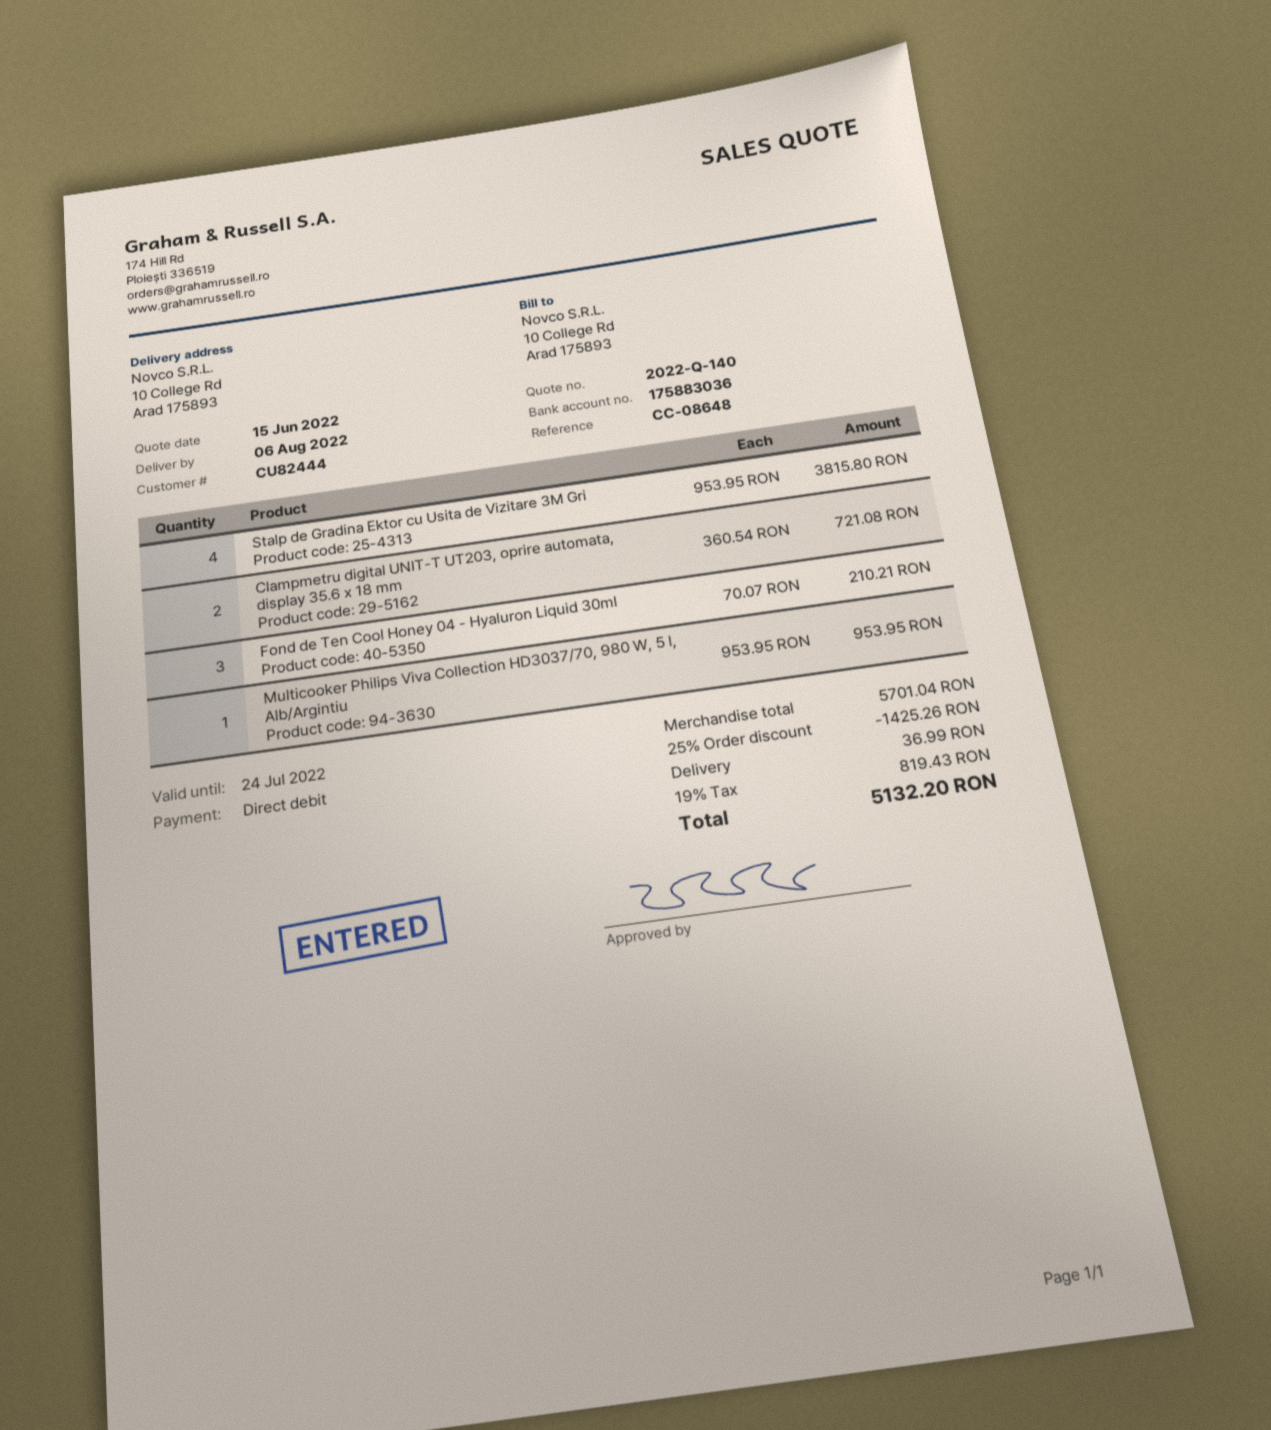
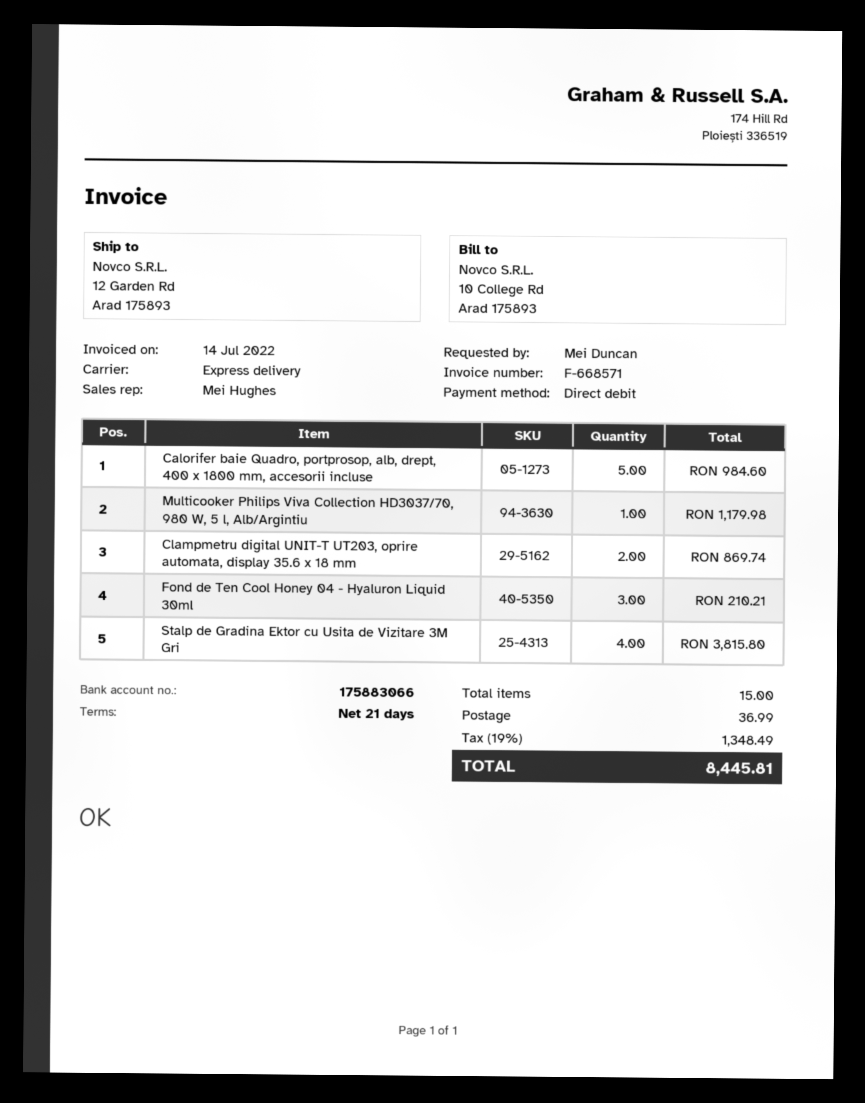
bank account: 175883036 -> 175883066
ship to: 10 College Rd, Arad 175893 -> 12 Garden Rd, Arad 175893
Clampmetru digital UNIT-T UT203, oprire automata, display 35.6 x 18 mm: 2 for 721.08 -> 2 for 869.74
Multicooker Philips Viva Collection HD3037/70, 980 W, 5 l, Alb/Argintiu: 1 for 953.95 -> 1 for 1179.98
Calorifer baie Quadro, portprosop, alb, drept, 400 x 1800 mm, accesorii incluse: none -> 5 for 984.60
discount: 25% = 1425.26 -> none
tax: 19% = 819.43 -> 19% = 1348.49
total: 5132.20 -> 8445.81

